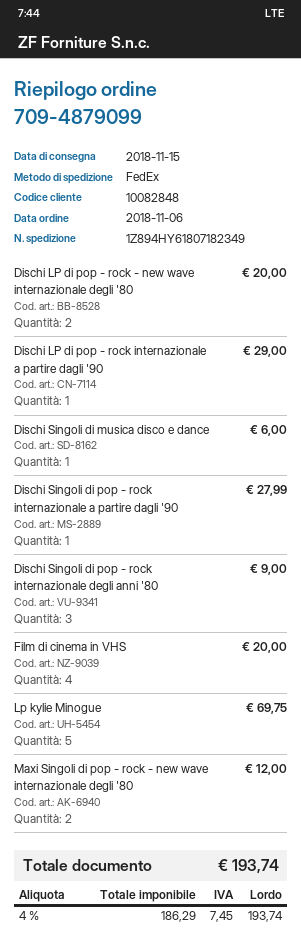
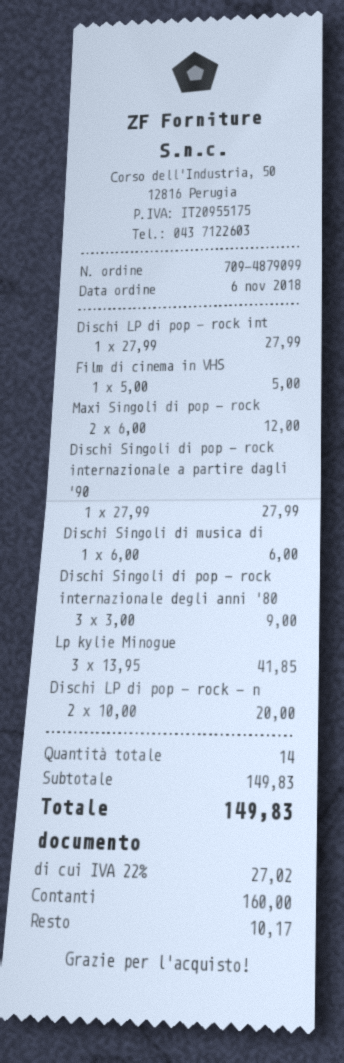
Dischi LP di pop - rock internazionale a partire dagli '90: 1 for 29.00 -> 1 for 27.99
Film di cinema in VHS: 4 for 20.00 -> 1 for 5.00
Lp kylie Minogue: 5 for 69.75 -> 3 for 41.85
tax: 4% = 7.45 -> 22% = 27.02
total: 193.74 -> 149.83

